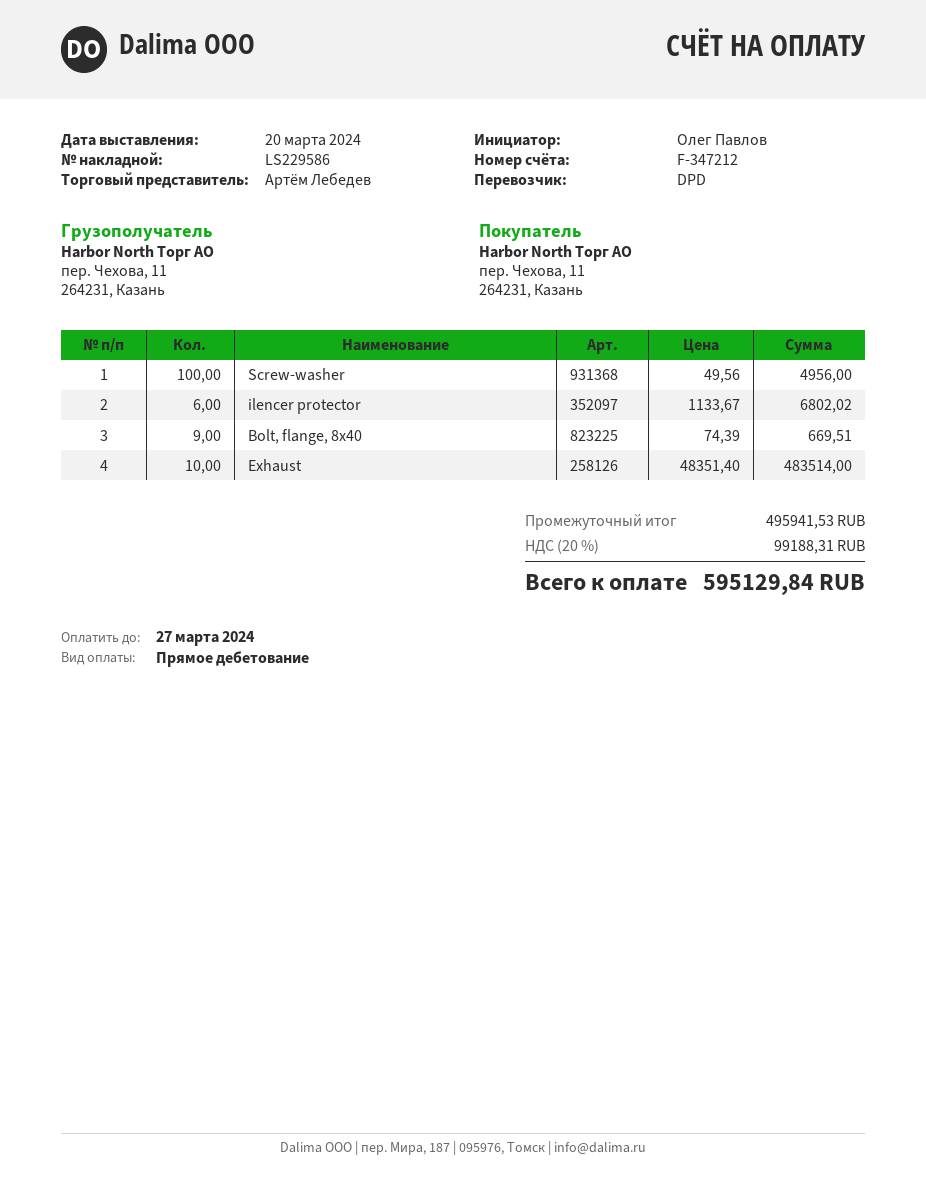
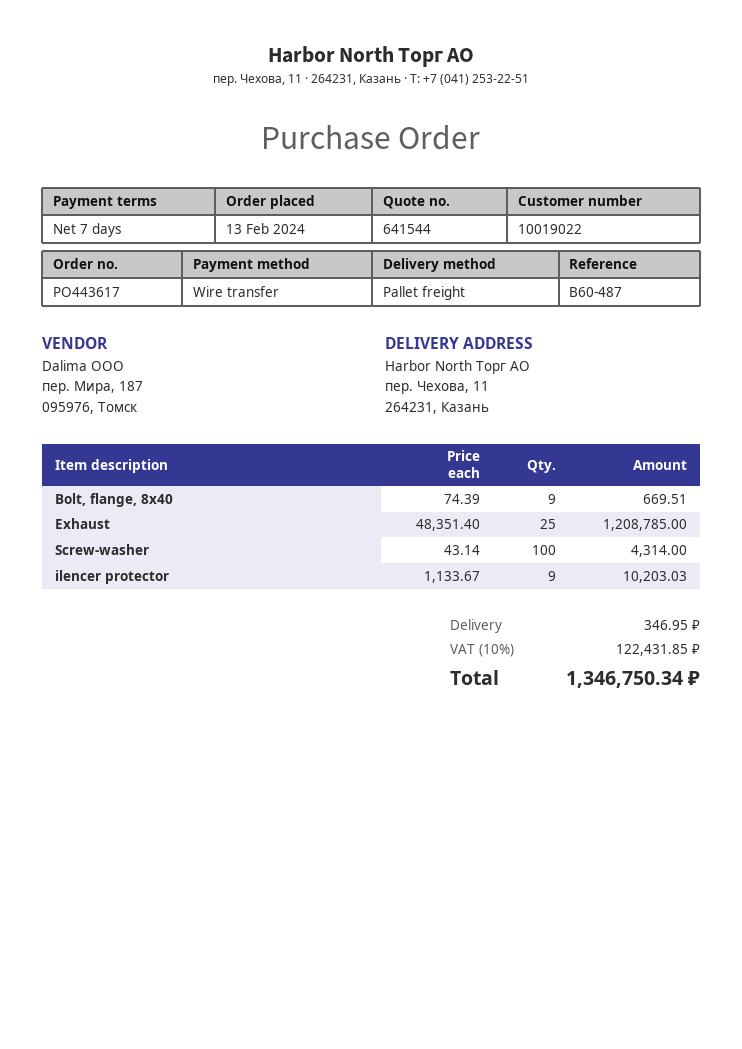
payment method: direct debit -> bank transfer
shipping method: DPD -> pallet freight
Screw-washer: 100 x 49.56 = 4956.00 -> 100 x 43.14 = 4314.00
ilencer protector: 6 x 1133.67 = 6802.02 -> 9 x 1133.67 = 10203.03
Exhaust: 10 x 48351.40 = 483514.00 -> 25 x 48351.40 = 1208785.00
shipping: none -> 346.95
tax: 20% = 99188.31 -> 10% = 122431.85
total: 595129.84 -> 1346750.34

